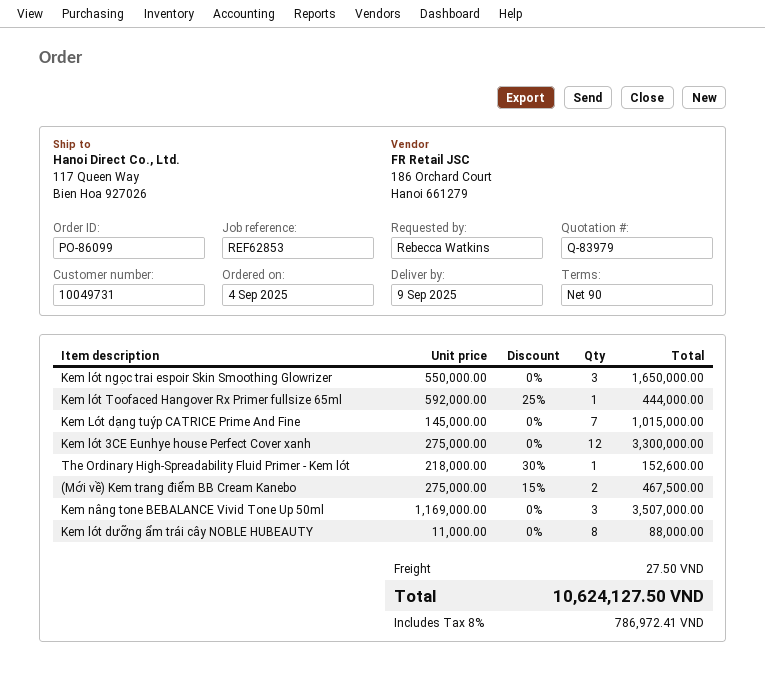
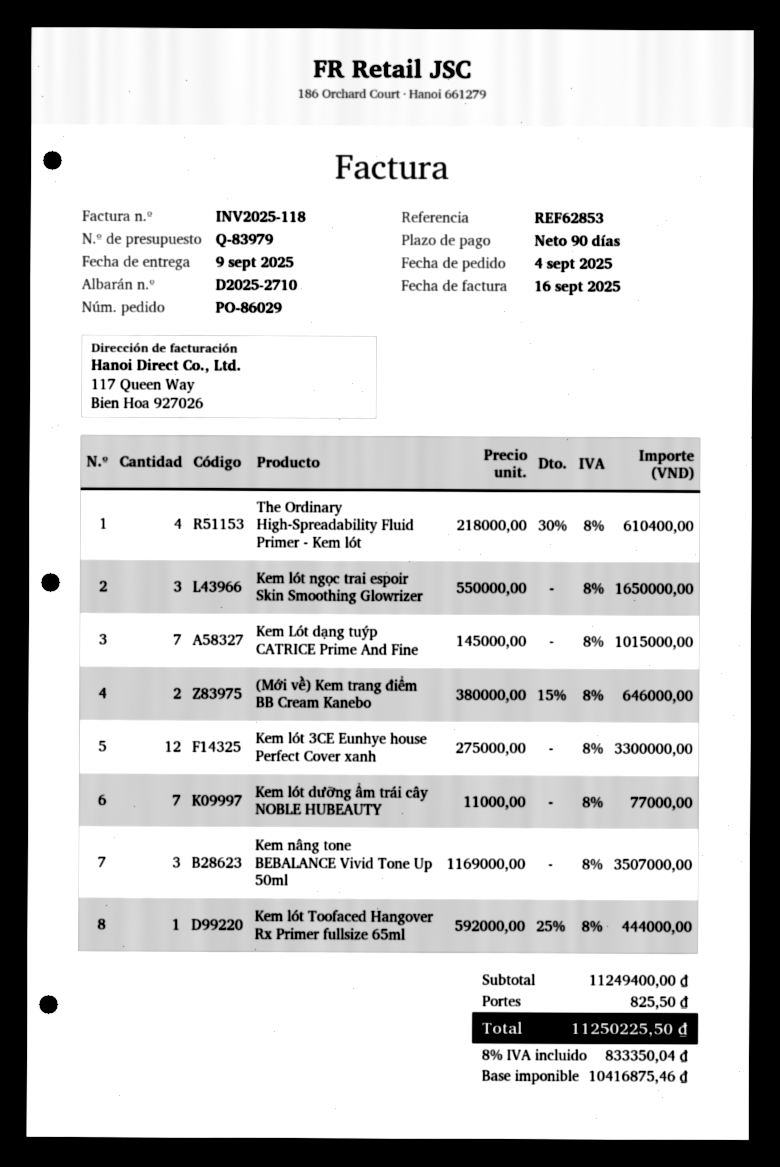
order number: PO-86099 -> PO-86029
The Ordinary High-Spreadability Fluid Primer - Kem lót: 1 x 218000.00 - 30% = 152600.00 -> 4 x 218000.00 - 30% = 610400.00
(Mới về) Kem trang điểm BB Cream Kanebo: 2 x 275000.00 - 15% = 467500.00 -> 2 x 380000.00 - 15% = 646000.00
Kem lót dưỡng ẩm trái cây NOBLE HUBEAUTY: 8 x 11000.00 = 88000.00 -> 7 x 11000.00 = 77000.00
shipping: 27.50 -> 825.50
tax: 8% = 786972.41 -> 8% = 833350.04
total: 10624127.50 -> 11250225.50

